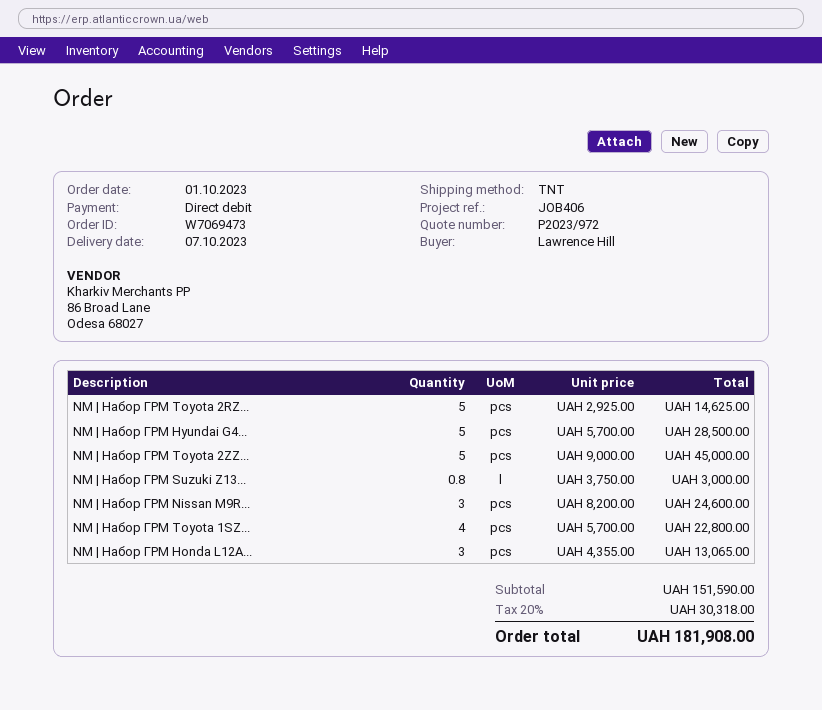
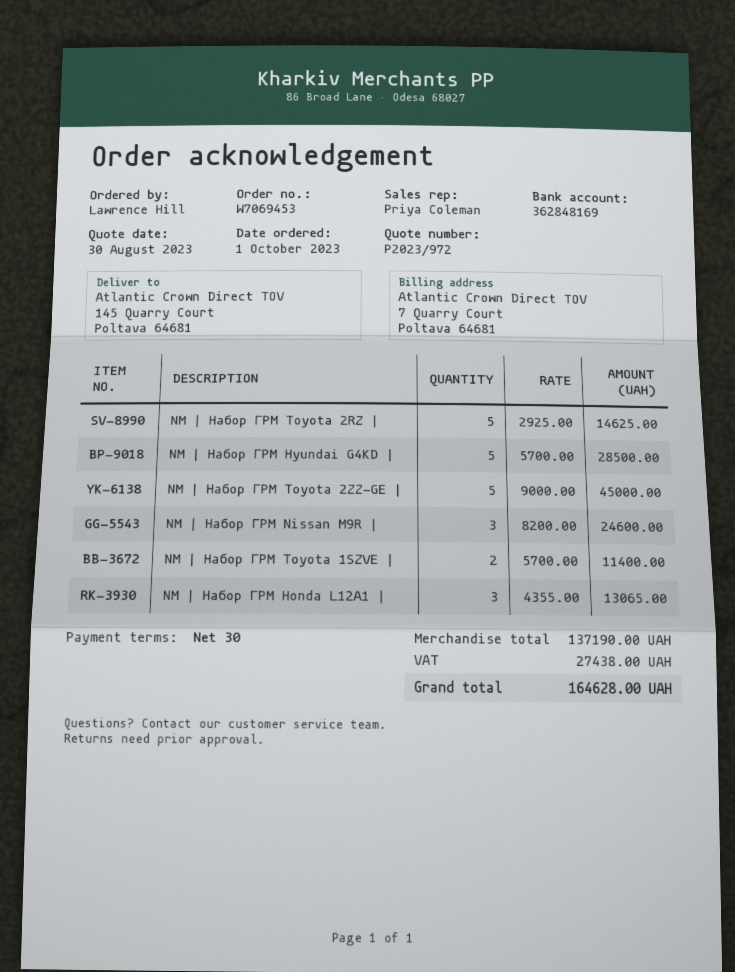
order number: W7069473 -> W7069453
NM | Набор ГРМ Suzuki Z13...: 0.8 x 3750.00 = 3000.00 -> none
NM | Набор ГРМ Toyota 1SZ...: 4 x 5700.00 = 22800.00 -> 2 x 5700.00 = 11400.00
subtotal: 151590.00 -> 137190.00
tax: 30318.00 -> 27438.00
total: 181908.00 -> 164628.00

